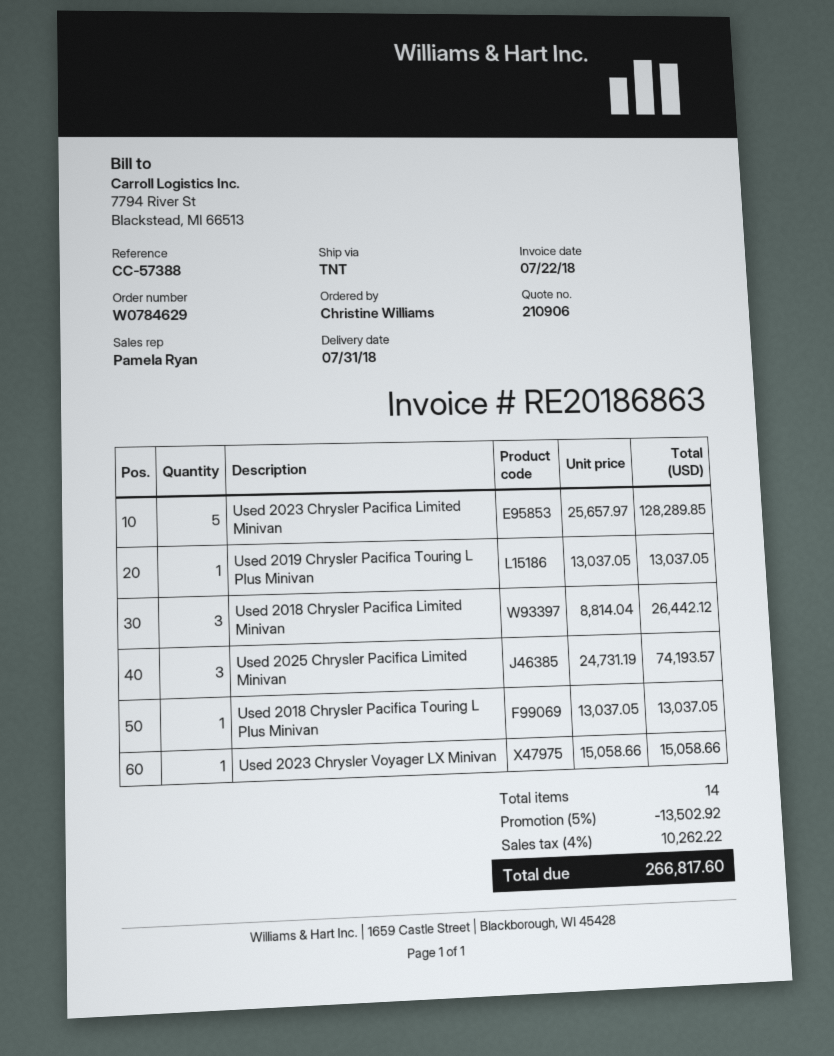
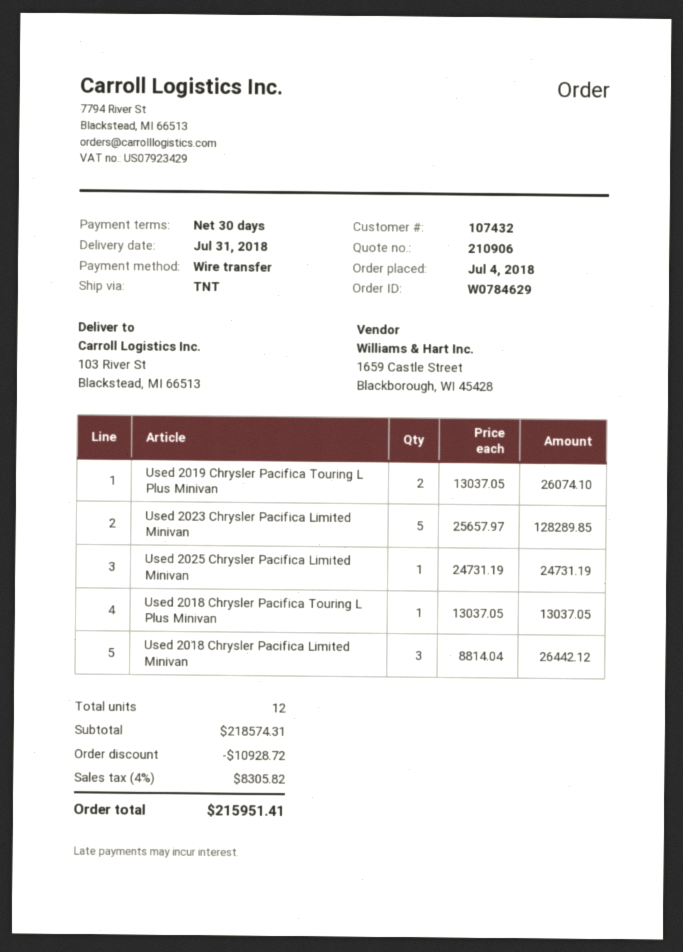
Used 2019 Chrysler Pacifica Touring L Plus Minivan: 1 x 13037.05 = 13037.05 -> 2 x 13037.05 = 26074.10
Used 2025 Chrysler Pacifica Limited Minivan: 3 x 24731.19 = 74193.57 -> 1 x 24731.19 = 24731.19
Used 2023 Chrysler Voyager LX Minivan: 1 x 15058.66 = 15058.66 -> none
total quantity: 14 -> 12
discount: 13502.92 -> 10928.72
tax: 4% = 10262.22 -> 4% = 8305.82
total: 266817.60 -> 215951.41

